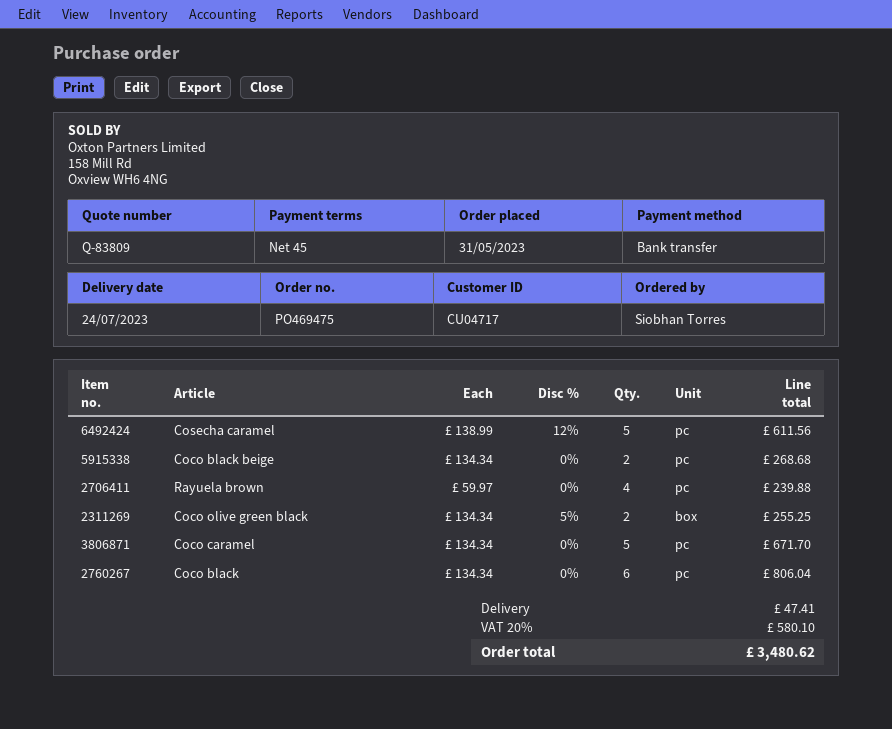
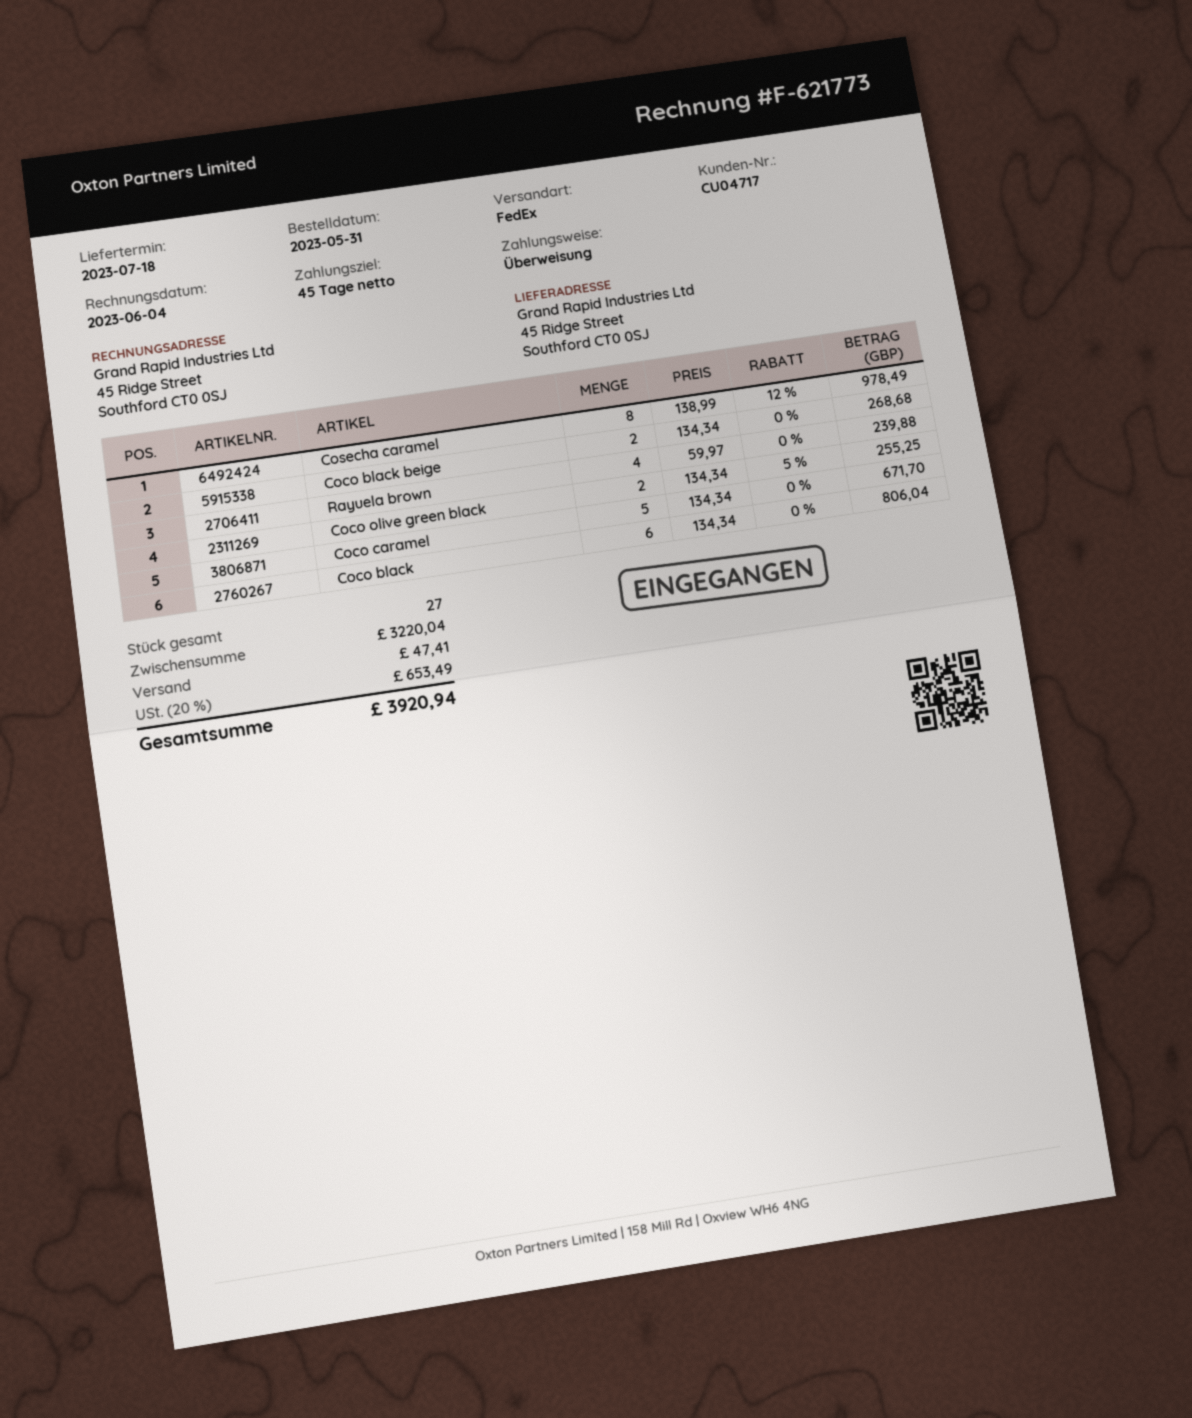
delivery date: 2023-07-24 -> 2023-07-18
Cosecha caramel: 5 x 138.99 - 12% = 611.56 -> 8 x 138.99 - 12% = 978.49
tax: 20% = 580.10 -> 20% = 653.49
total: 3480.62 -> 3920.94

